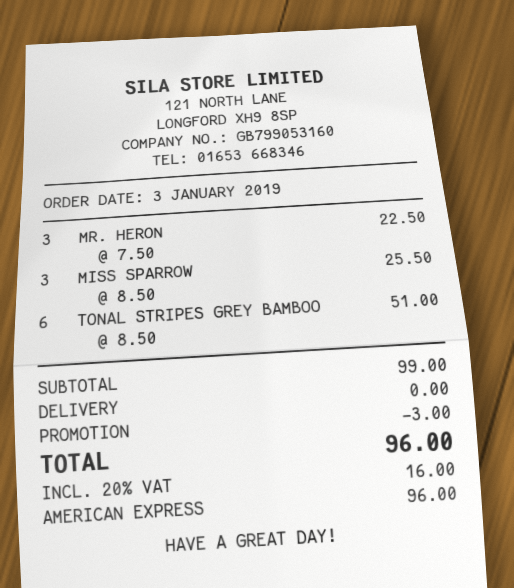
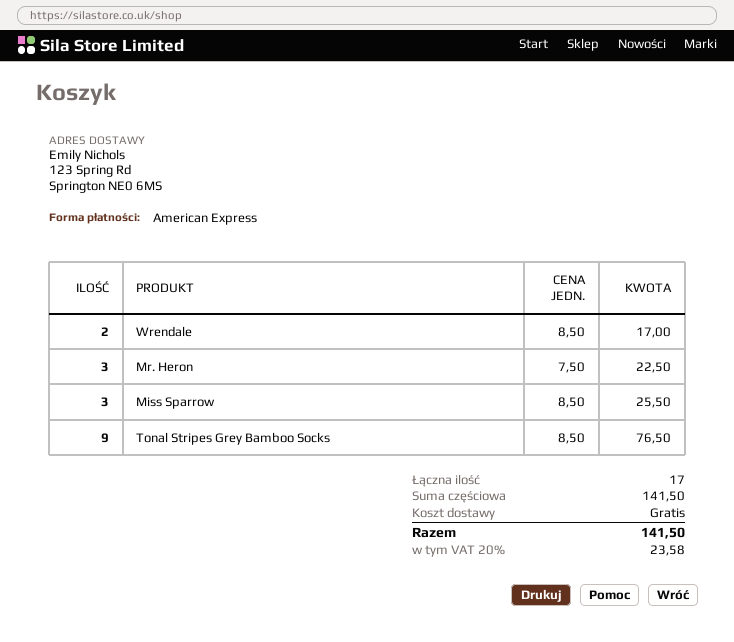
TONAL STRIPES GREY BAMBOO: 6 x 8.50 = 51.00 -> 9 x 8.50 = 76.50
Wrendale: none -> 2 x 8.50 = 17.00
subtotal: 99.00 -> 141.50
discount: 3.00 -> none
tax: 20% = 16.00 -> 20% = 23.58
total: 96.00 -> 141.50

